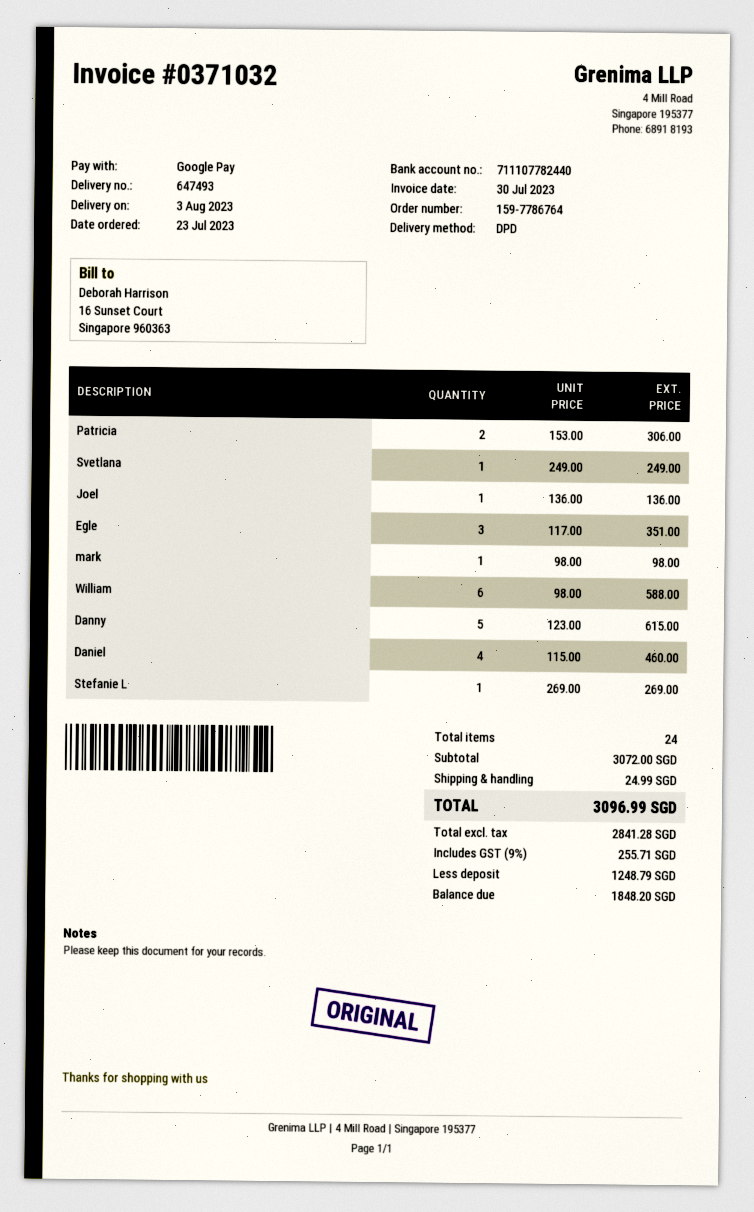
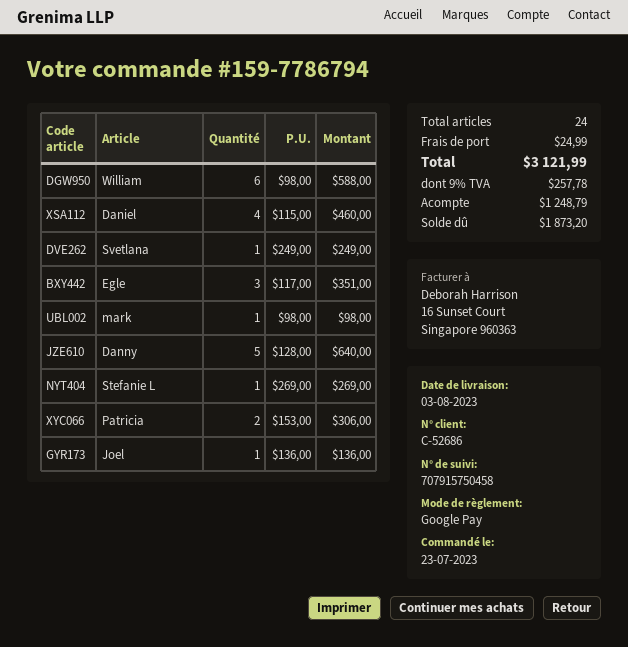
order number: 159-7786764 -> 159-7786794
Danny: 5 x 123.00 = 615.00 -> 5 x 128.00 = 640.00
tax: 9% = 255.71 -> 9% = 257.78
total: 3096.99 -> 3121.99
balance: 1848.20 -> 1873.20

